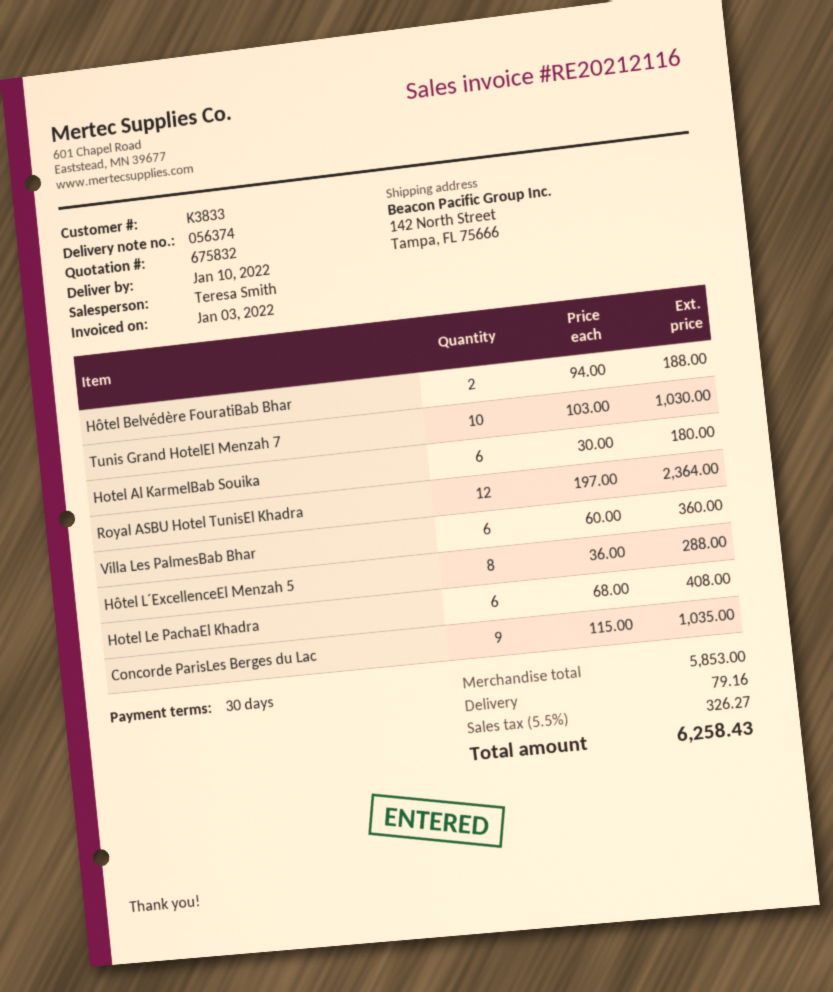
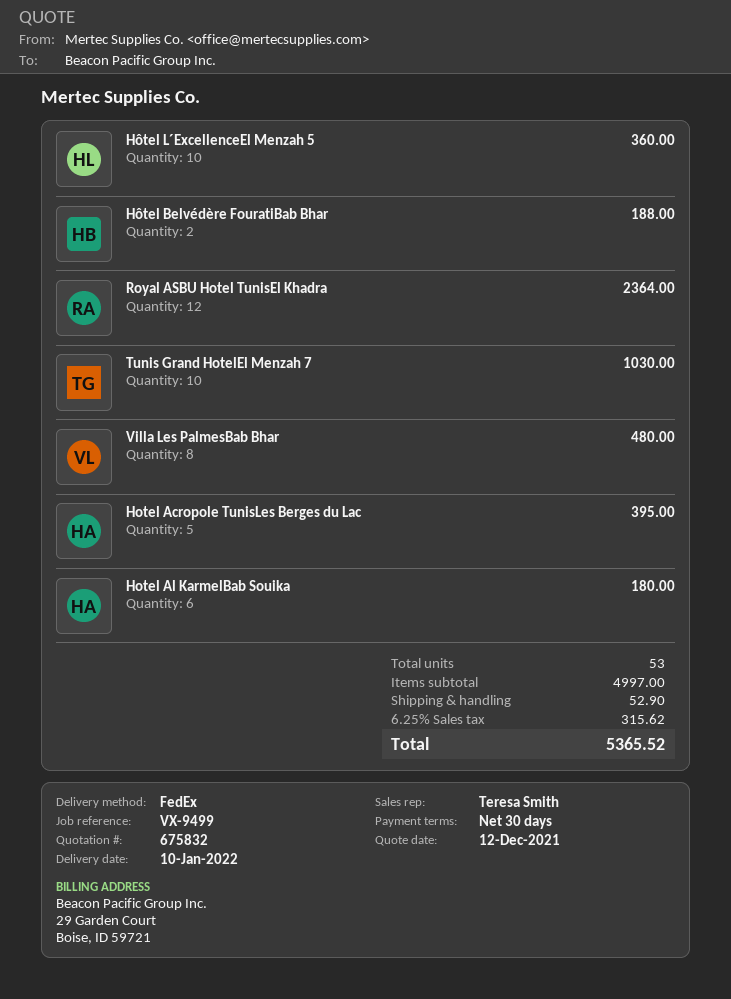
Villa Les PalmesBab Bhar: 6 for 360.00 -> 8 for 480.00
Hôtel L´ExcellenceEl Menzah 5: 8 for 288.00 -> 10 for 360.00
Hotel Le PachaEl Khadra: 6 for 408.00 -> none
Concorde ParisLes Berges du Lac: 9 for 1035.00 -> none
Hotel Acropole TunisLes Berges du Lac: none -> 5 for 395.00
subtotal: 5853.00 -> 4997.00
shipping: 79.16 -> 52.90
tax: 5.5% = 326.27 -> 6.25% = 315.62
total: 6258.43 -> 5365.52

